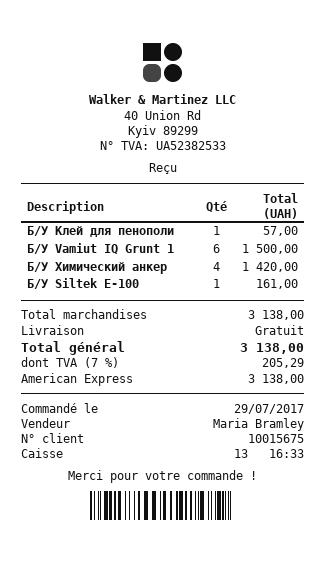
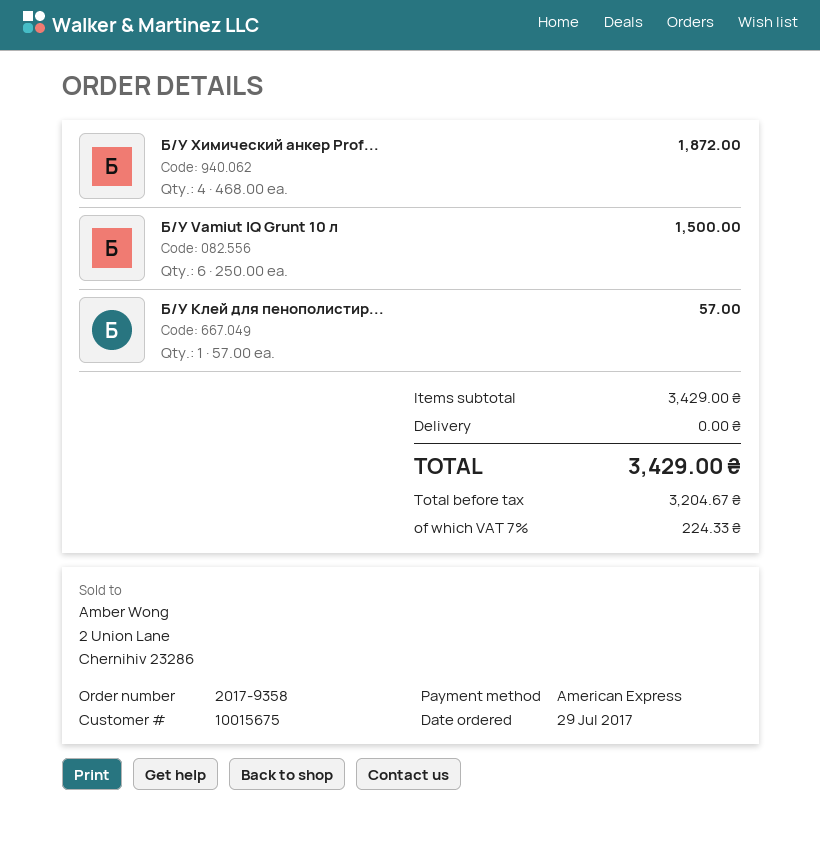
Б/У Химический анкер: 4 for 1420.00 -> 4 for 1872.00
Б/У Siltek E-100: 1 for 161.00 -> none
subtotal: 3138.00 -> 3429.00
tax: 7% = 205.29 -> 7% = 224.33
total: 3138.00 -> 3429.00

